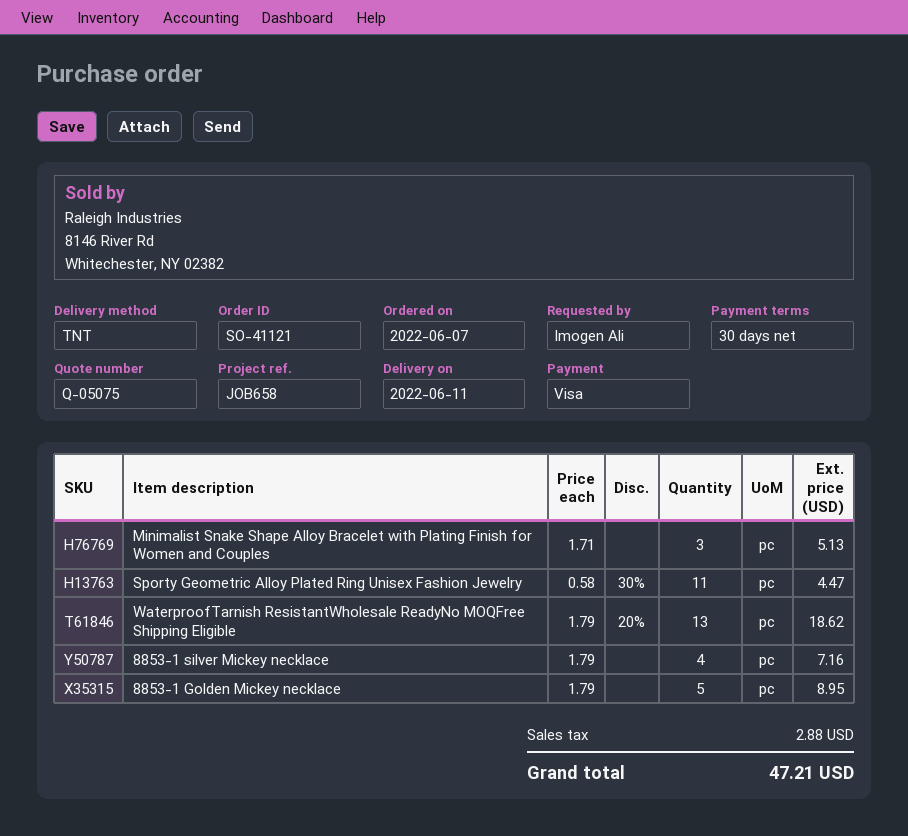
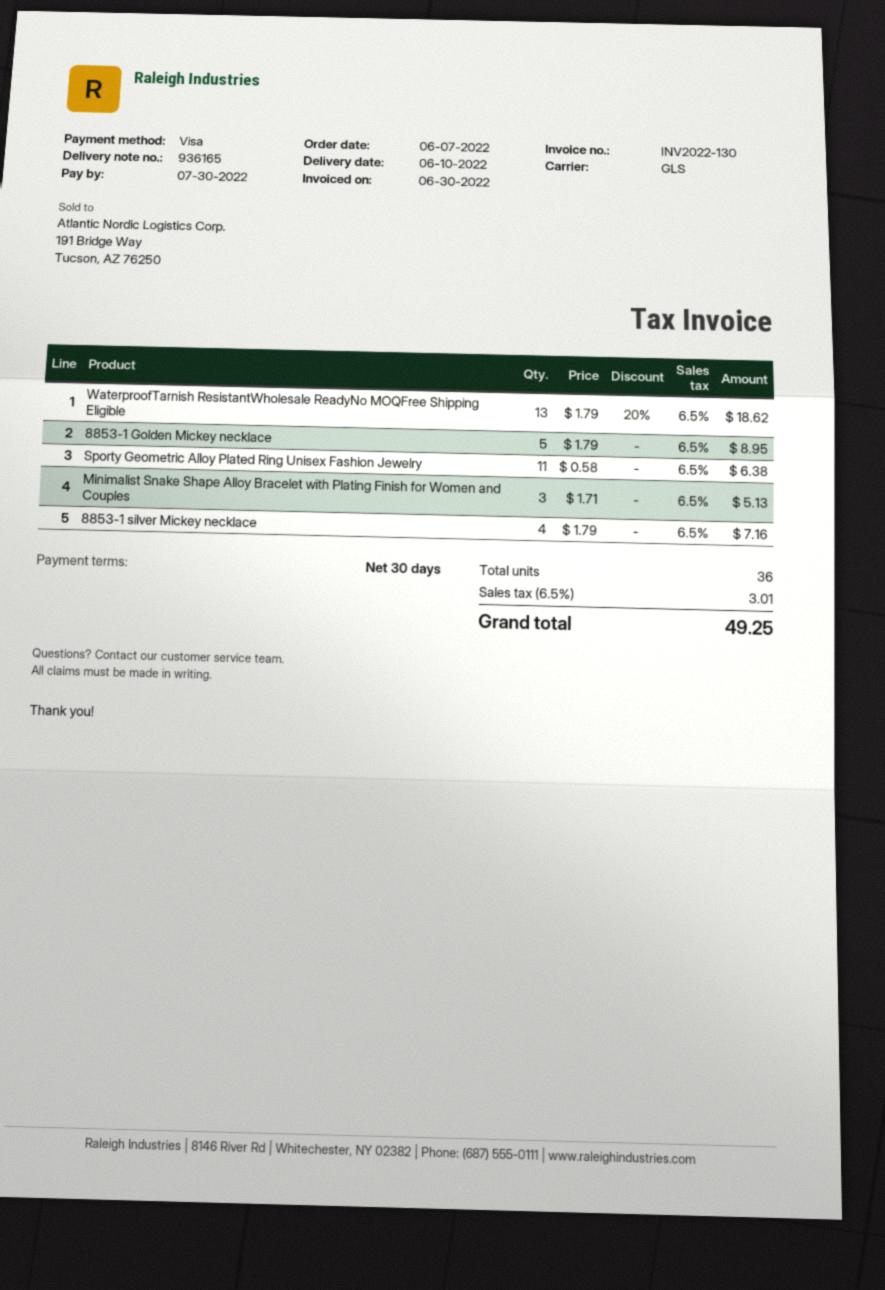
delivery date: 2022-06-11 -> 2022-06-10
shipping method: TNT -> GLS
Sporty Geometric Alloy Plated Ring Unisex Fashion Jewelry: 11 x 0.58 - 30% = 4.47 -> 11 x 0.58 = 6.38
tax: 2.88 -> 3.01
total: 47.21 -> 49.25

